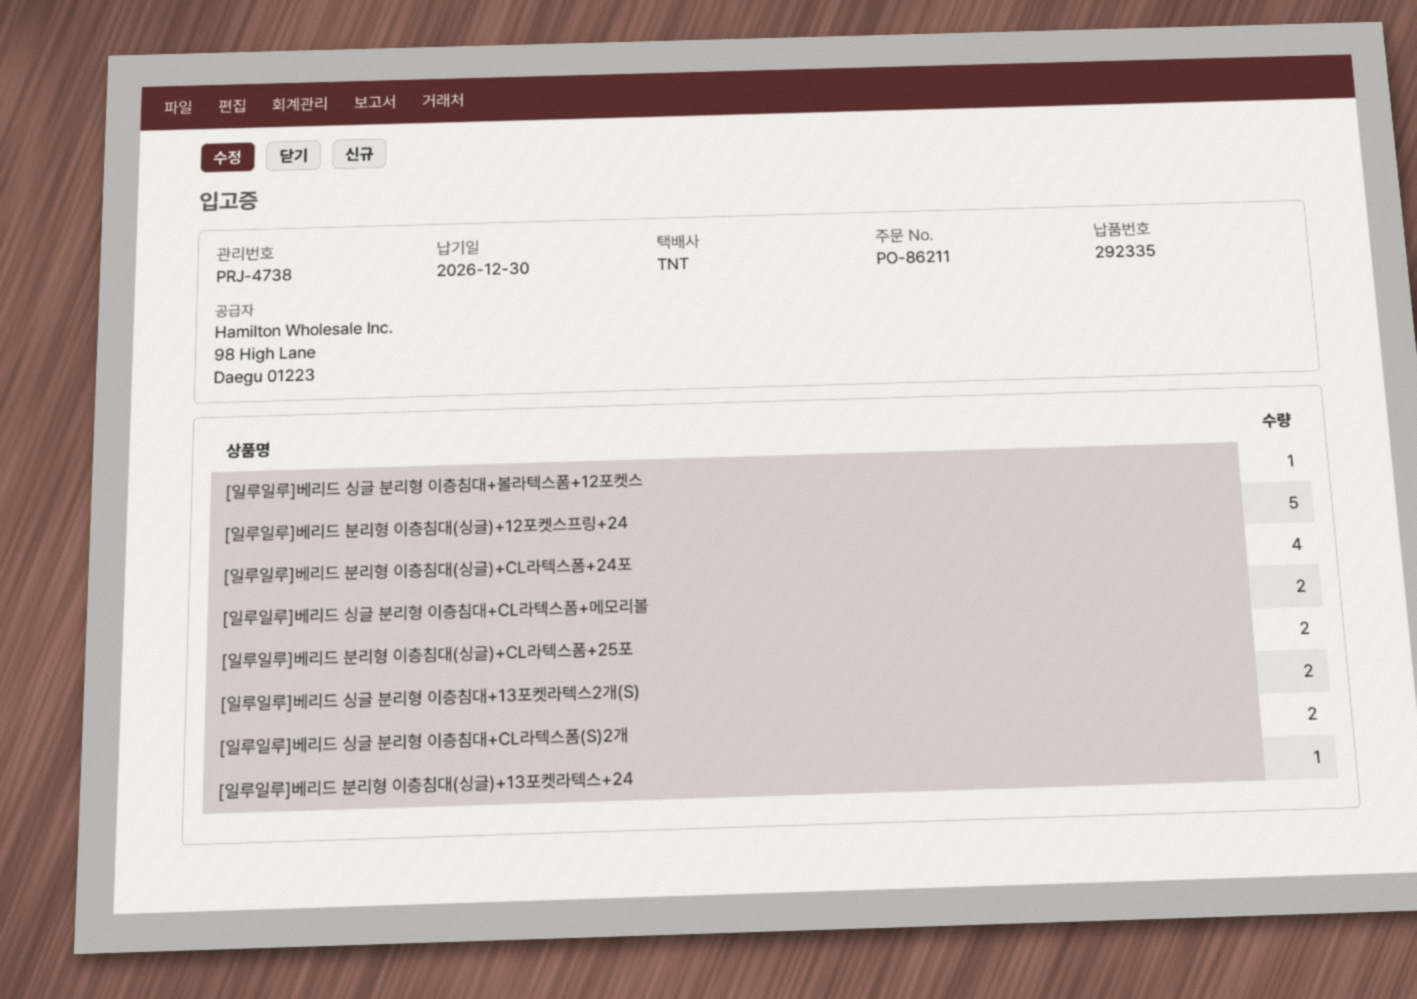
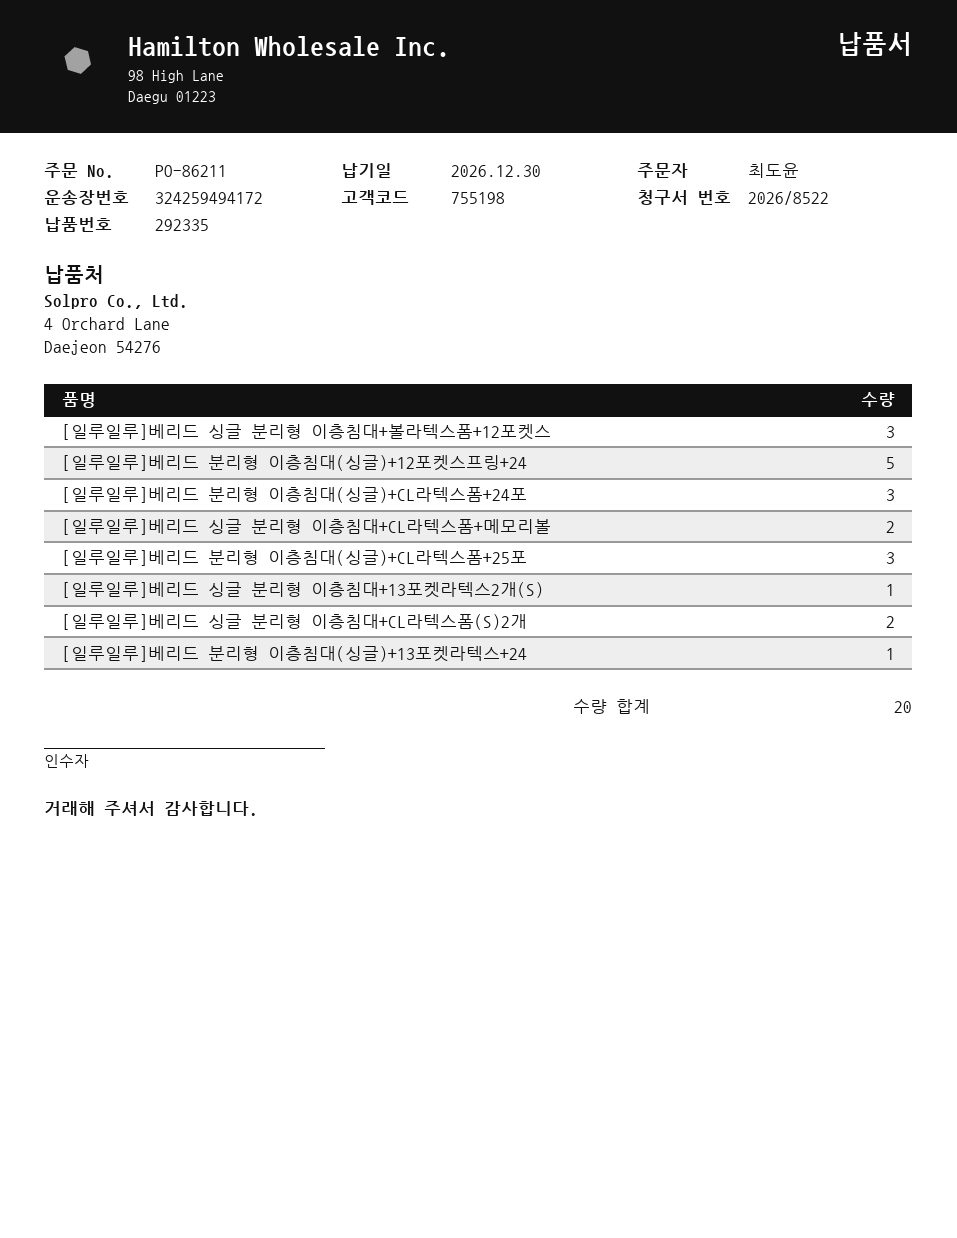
[일루일루]베리드 싱글 분리형 이층침대+볼라텍스폼+12포켓스: 1 -> 3
[일루일루]베리드 분리형 이층침대(싱글)+CL라텍스폼+24포: 4 -> 3
[일루일루]베리드 분리형 이층침대(싱글)+CL라텍스폼+25포: 2 -> 3
[일루일루]베리드 싱글 분리형 이층침대+13포켓라텍스2개(S): 2 -> 1

